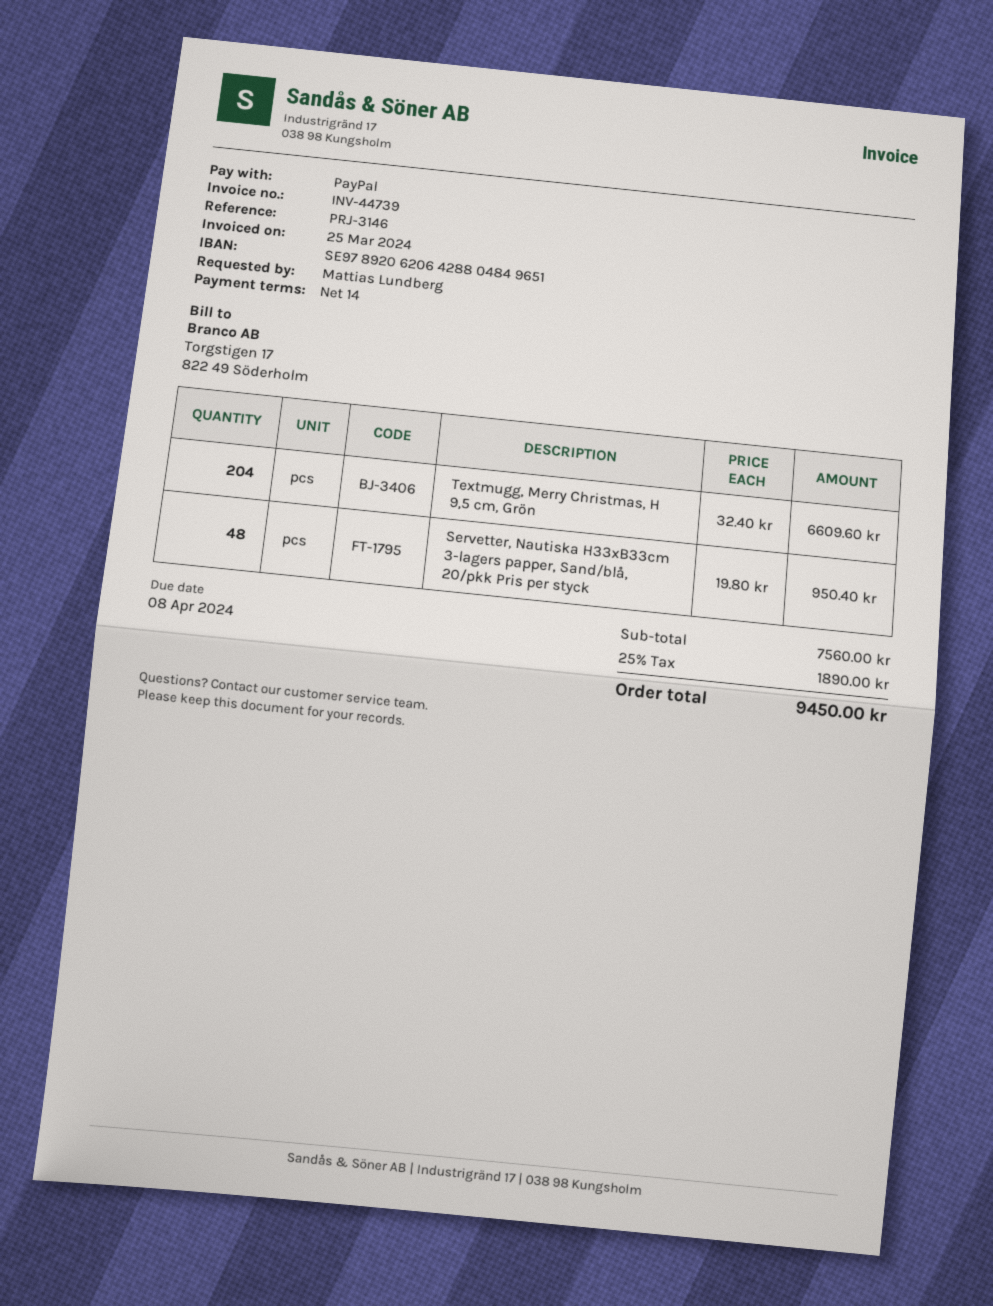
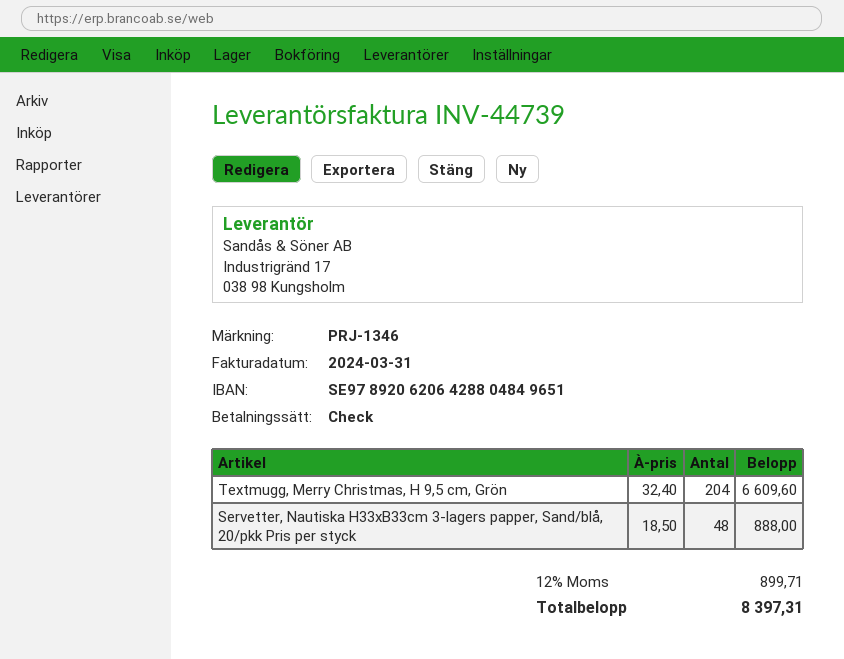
invoice date: 2024-03-25 -> 2024-03-31
reference: PRJ-3146 -> PRJ-1346
payment method: PayPal -> cheque
Servetter, Nautiska H33xB33cm 3-lagers papper, Sand/blå, 20/pkk Pris per styck: 48 x 19.80 = 950.40 -> 48 x 18.50 = 888.00
tax: 25% = 1890.00 -> 12% = 899.71
total: 9450.00 -> 8397.31

